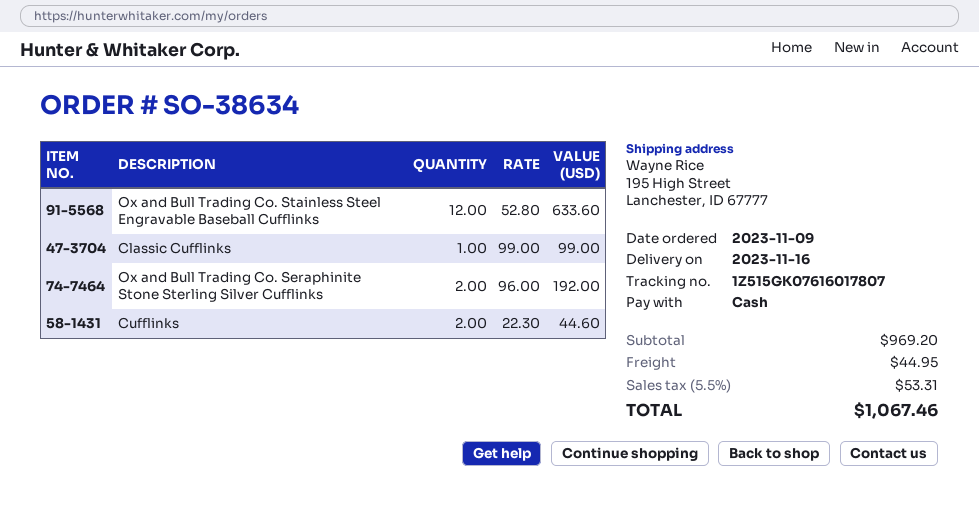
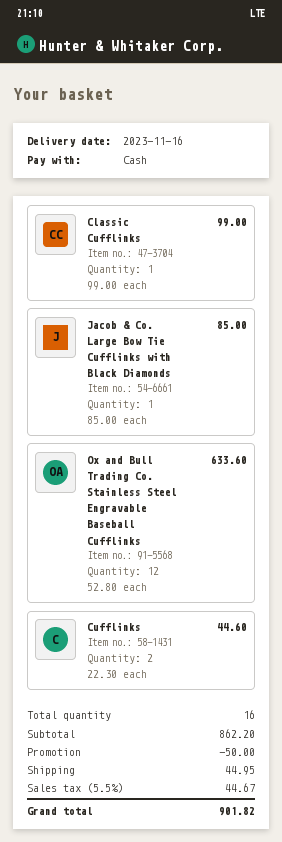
Ox and Bull Trading Co. Seraphinite Stone Sterling Silver Cufflinks: 2 x 96.00 = 192.00 -> none
Jacob & Co. Large Bow Tie Cufflinks with Black Diamonds: none -> 1 x 85.00 = 85.00
subtotal: 969.20 -> 862.20
discount: none -> 50.00
tax: 5.5% = 53.31 -> 5.5% = 44.67
total: 1067.46 -> 901.82

